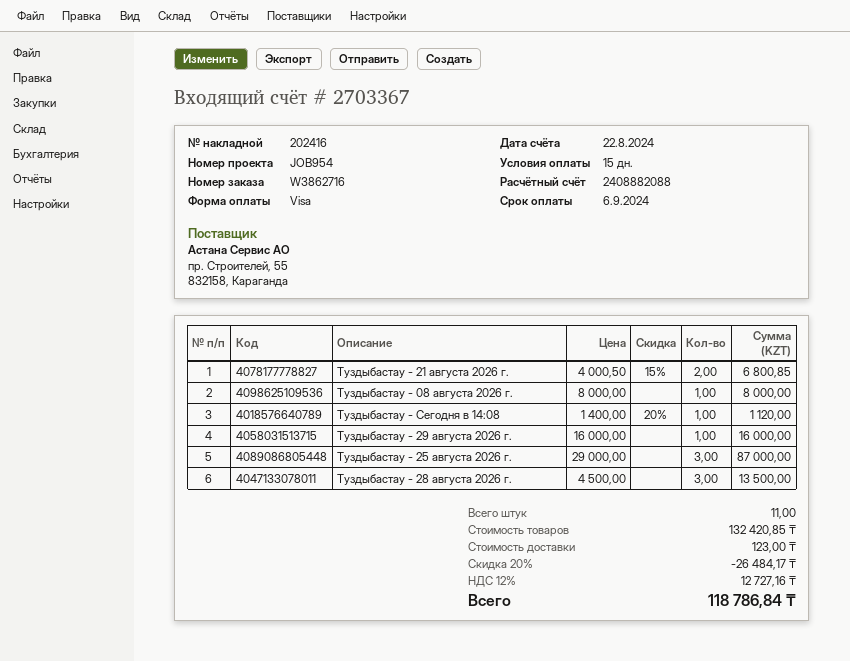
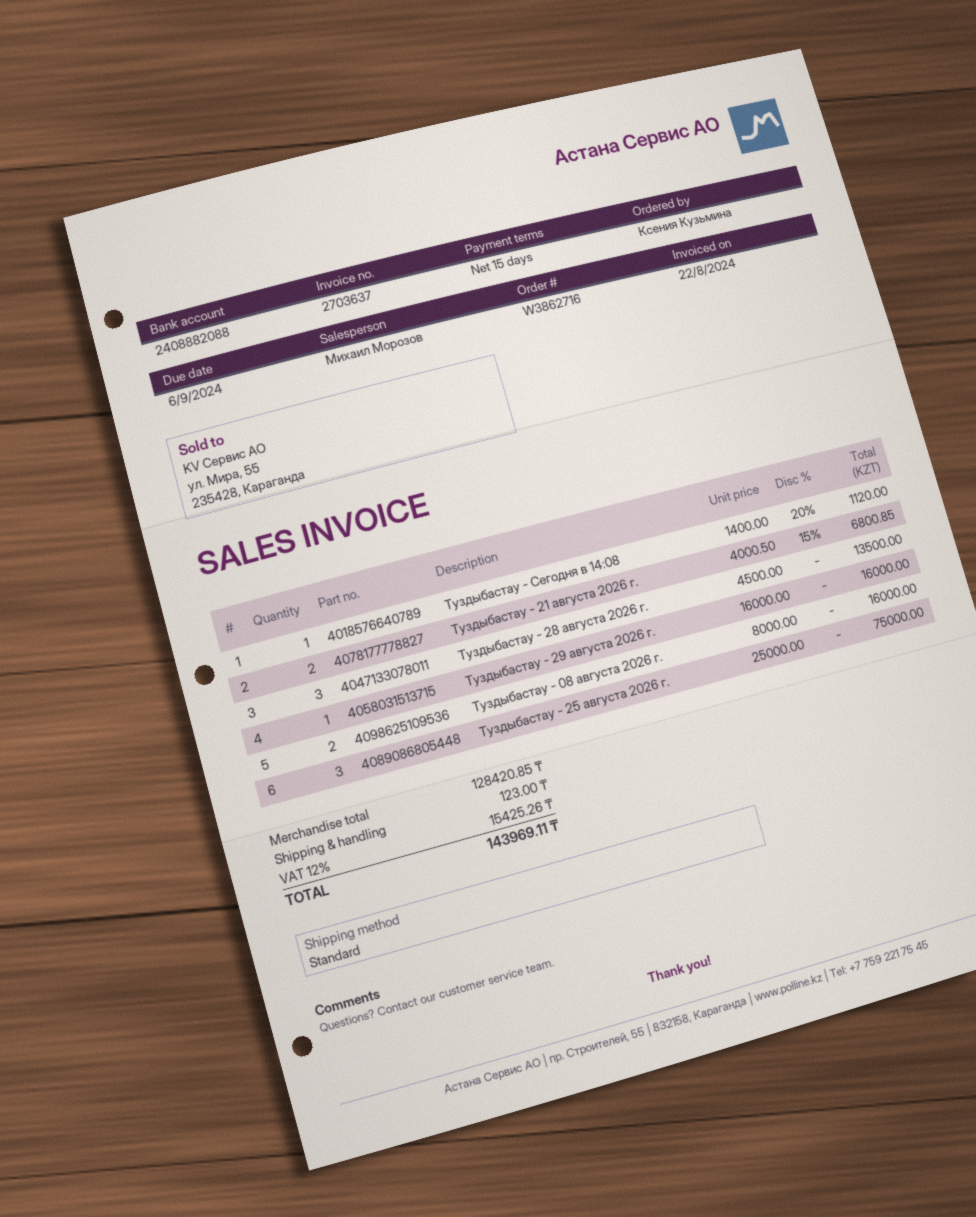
invoice number: 2703367 -> 2703637
Туздыбастау - 08 августа 2026 г.: 1 x 8000.00 = 8000.00 -> 2 x 8000.00 = 16000.00
Туздыбастау - 25 августа 2026 г.: 3 x 29000.00 = 87000.00 -> 3 x 25000.00 = 75000.00
subtotal: 132420.85 -> 128420.85
discount: 20% = 26484.17 -> none
tax: 12% = 12727.16 -> 12% = 15425.26
total: 118786.84 -> 143969.11

